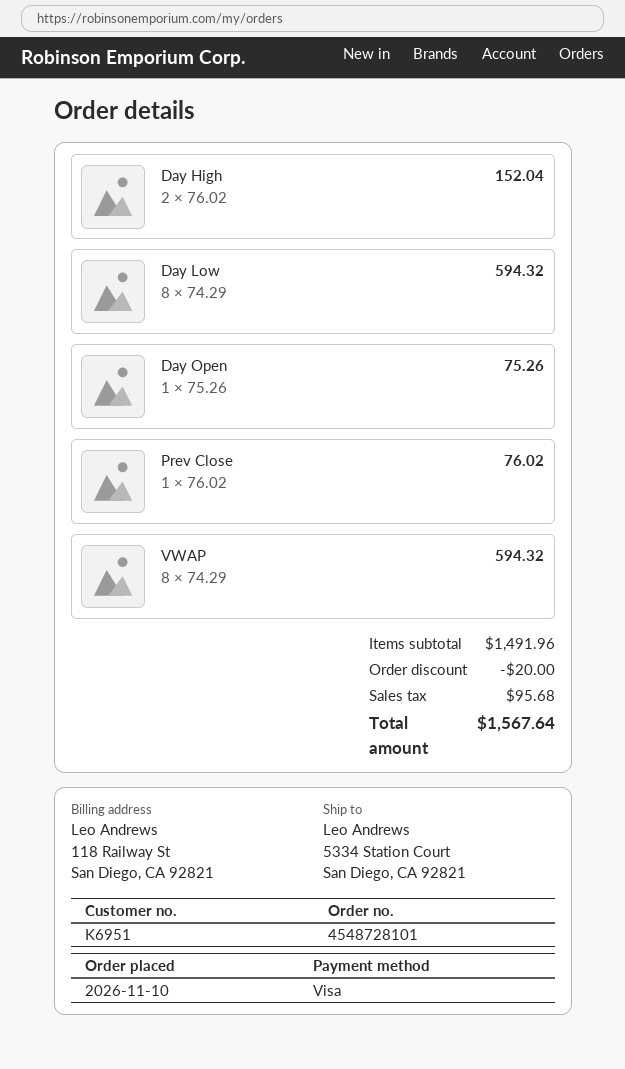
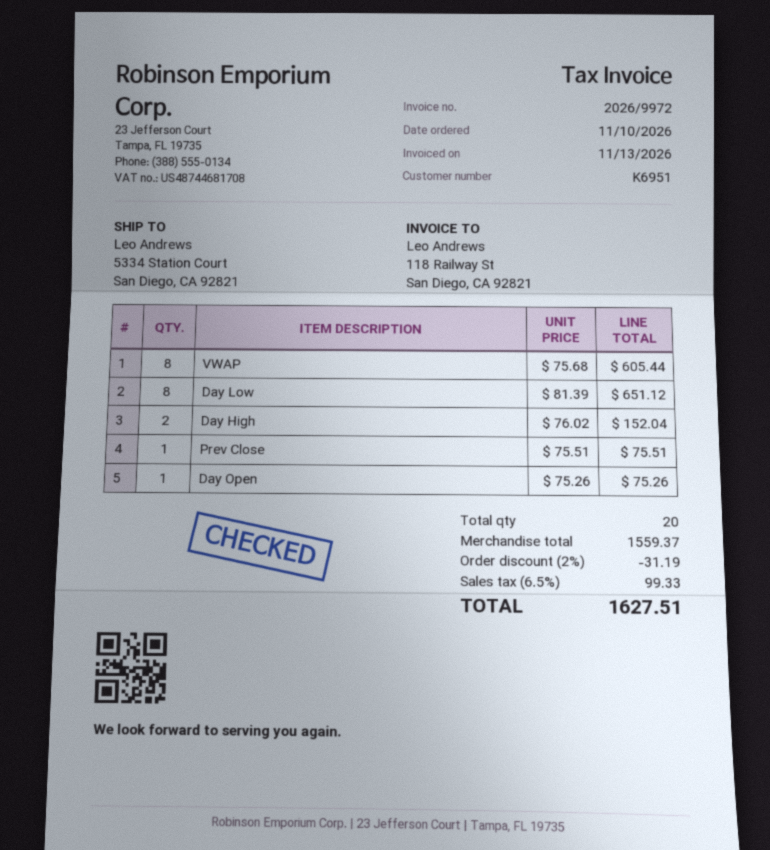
Day Low: 8 x 74.29 = 594.32 -> 8 x 81.39 = 651.12
Prev Close: 1 x 76.02 = 76.02 -> 1 x 75.51 = 75.51
VWAP: 8 x 74.29 = 594.32 -> 8 x 75.68 = 605.44
subtotal: 1491.96 -> 1559.37
discount: 20.00 -> 31.19
tax: 95.68 -> 99.33
total: 1567.64 -> 1627.51

